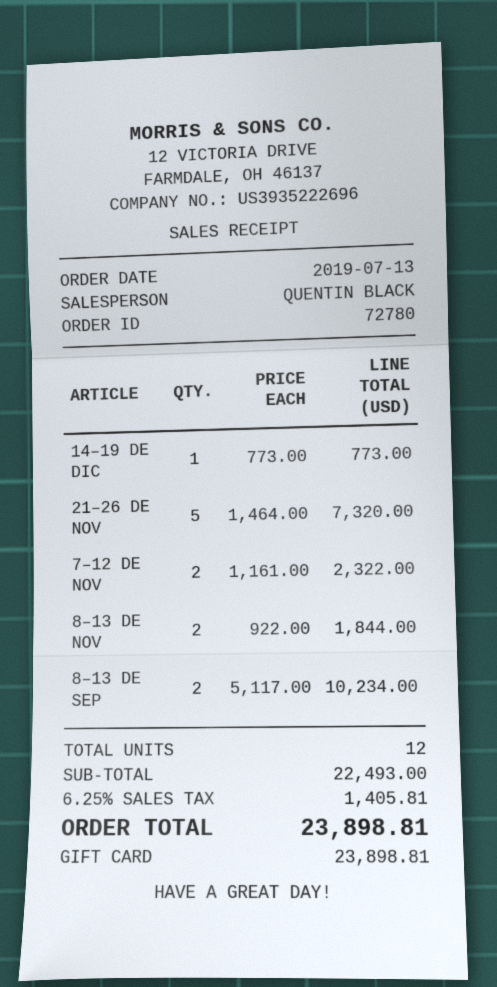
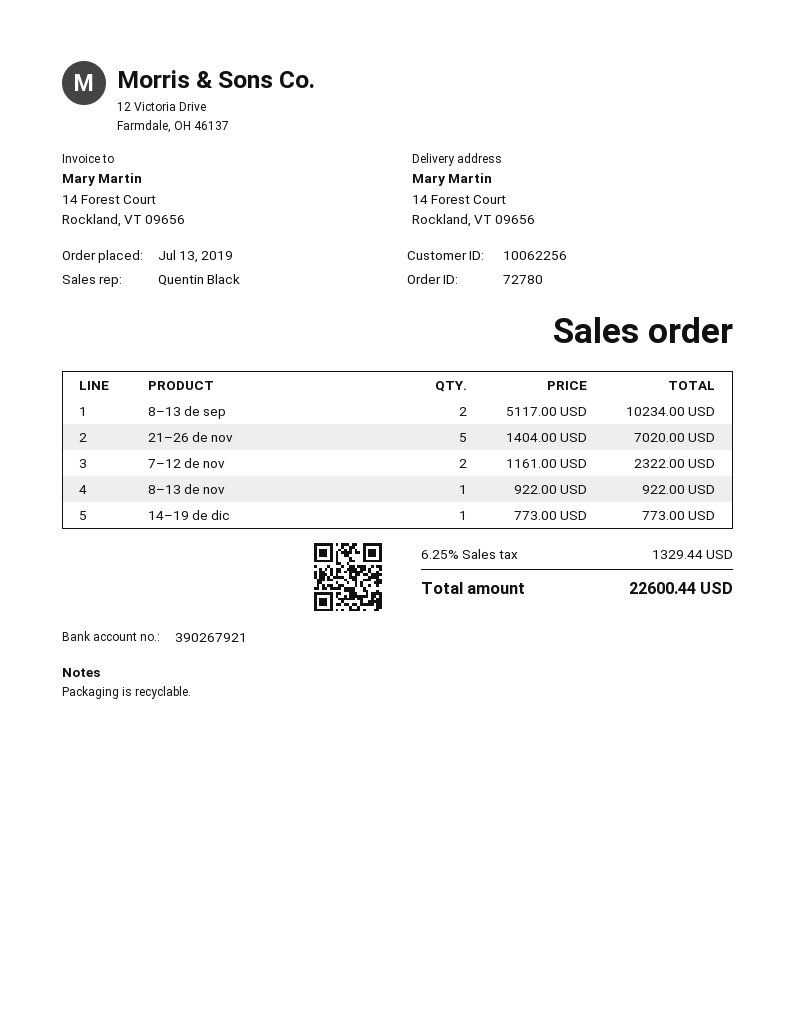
21–26 DE NOV: 5 x 1464.00 = 7320.00 -> 5 x 1404.00 = 7020.00
8–13 DE NOV: 2 x 922.00 = 1844.00 -> 1 x 922.00 = 922.00
tax: 6.25% = 1405.81 -> 6.25% = 1329.44
total: 23898.81 -> 22600.44

